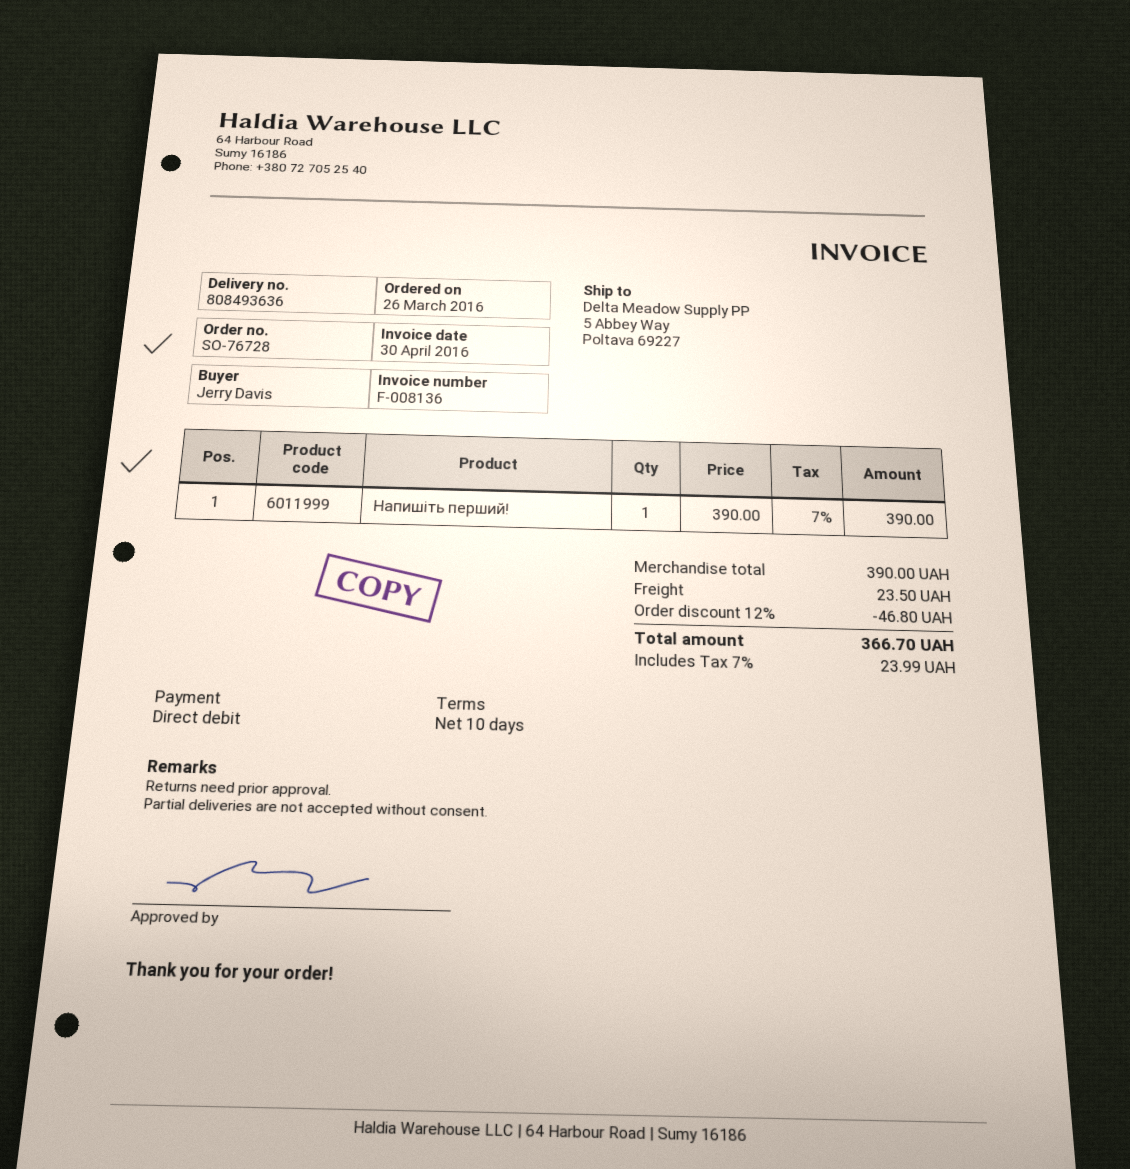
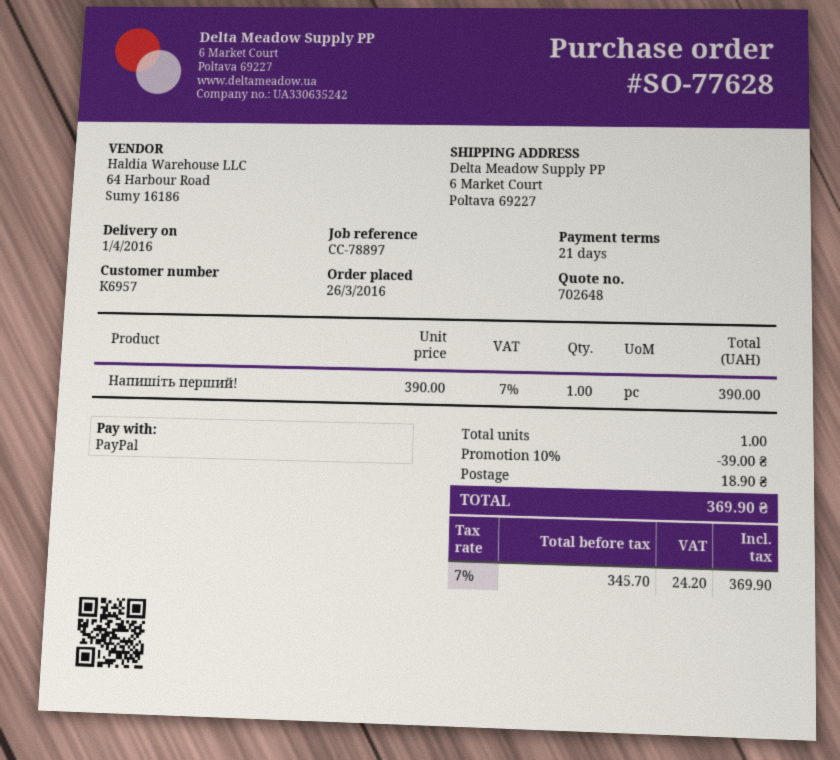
order number: SO-76728 -> SO-77628
payment terms: 10 days -> 21 days
payment method: direct debit -> PayPal
ship to: 5 Abbey Way, Poltava 69227 -> 6 Market Court, Poltava 69227
discount: 12% = 46.80 -> 10% = 39.00
shipping: 23.50 -> 18.90
tax: 7% = 23.99 -> 7% = 24.20
total: 366.70 -> 369.90

